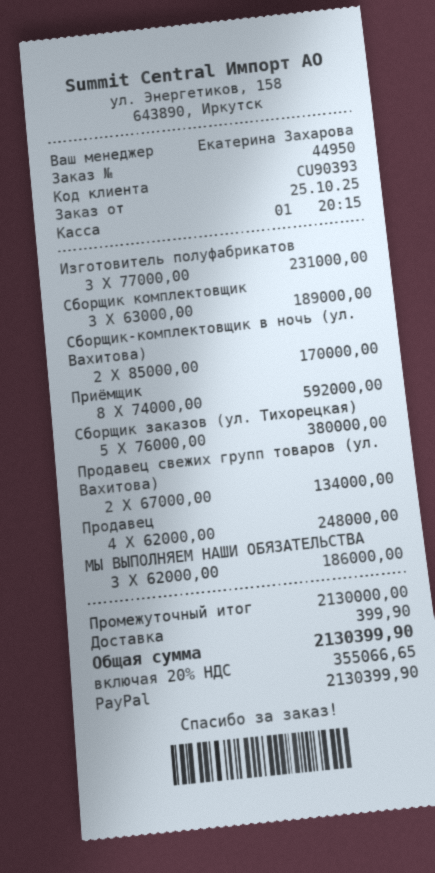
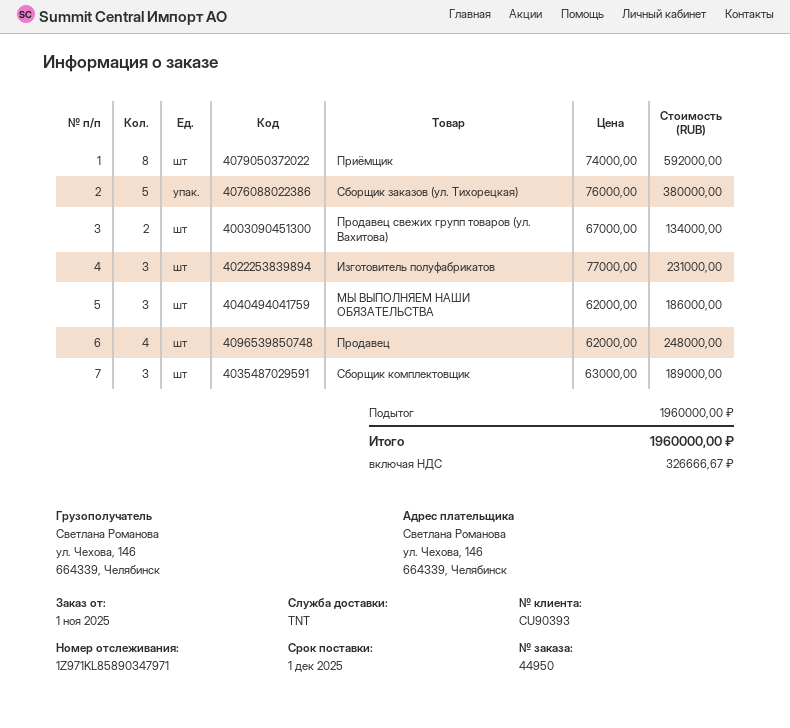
order date: 2025-10-25 -> 2025-11-01
Сборщик-комплектовщик в ночь (ул. Вахитова): 2 x 85000.00 = 170000.00 -> none
subtotal: 2130000.00 -> 1960000.00
shipping: 399.90 -> none
tax: 355066.65 -> 326666.67
total: 2130399.90 -> 1960000.00

